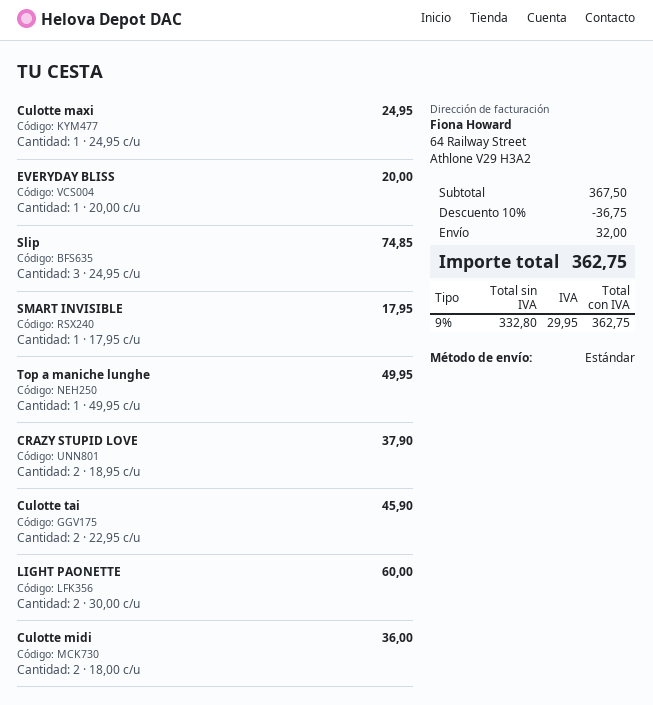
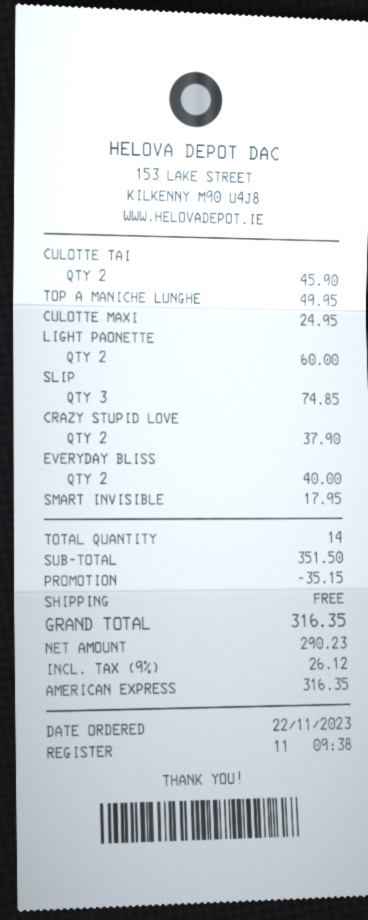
EVERYDAY BLISS: 1 for 20.00 -> 2 for 40.00
Culotte midi: 2 for 36.00 -> none
subtotal: 367.50 -> 351.50
discount: 36.75 -> 35.15
shipping: 32.00 -> 0.00
net: 332.80 -> 290.23
tax: 9% = 29.95 -> 9% = 26.12
total: 362.75 -> 316.35

